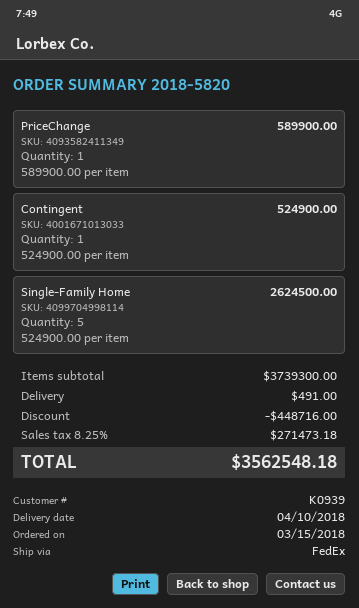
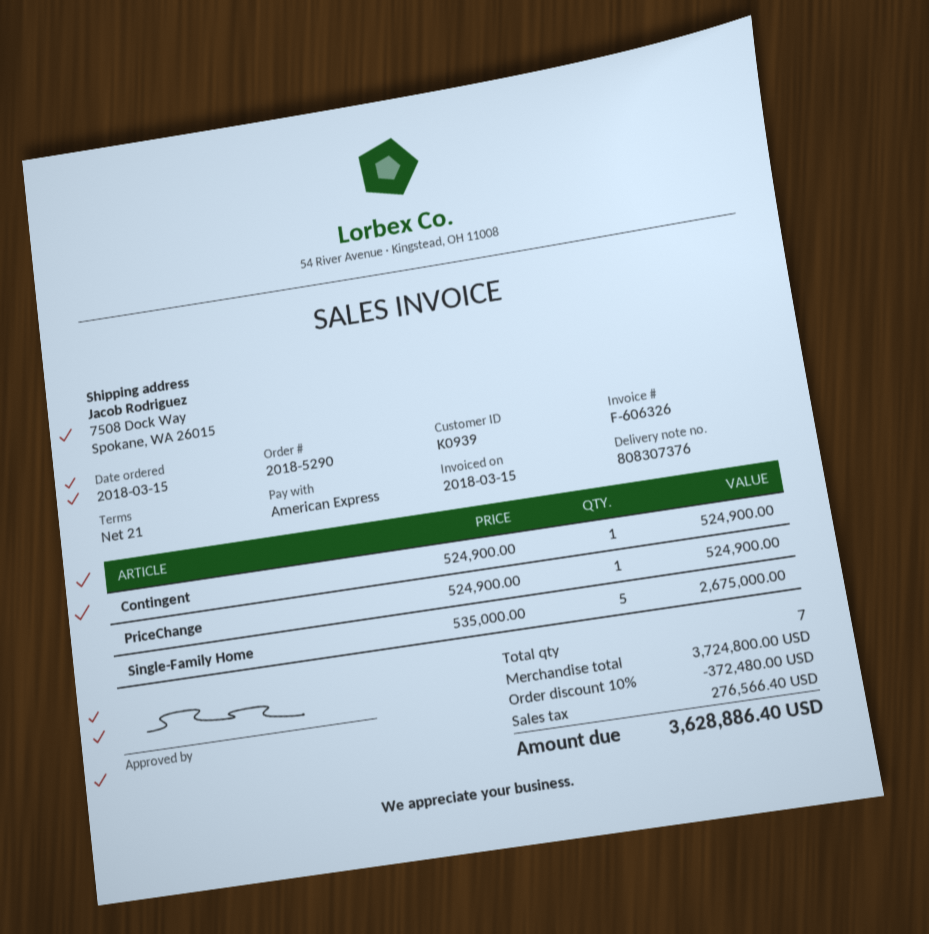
order number: 2018-5820 -> 2018-5290
PriceChange: 1 x 589900.00 = 589900.00 -> 1 x 524900.00 = 524900.00
Single-Family Home: 5 x 524900.00 = 2624500.00 -> 5 x 535000.00 = 2675000.00
subtotal: 3739300.00 -> 3724800.00
discount: 448716.00 -> 372480.00
shipping: 491.00 -> none
tax: 271473.18 -> 276566.40
total: 3562548.18 -> 3628886.40

